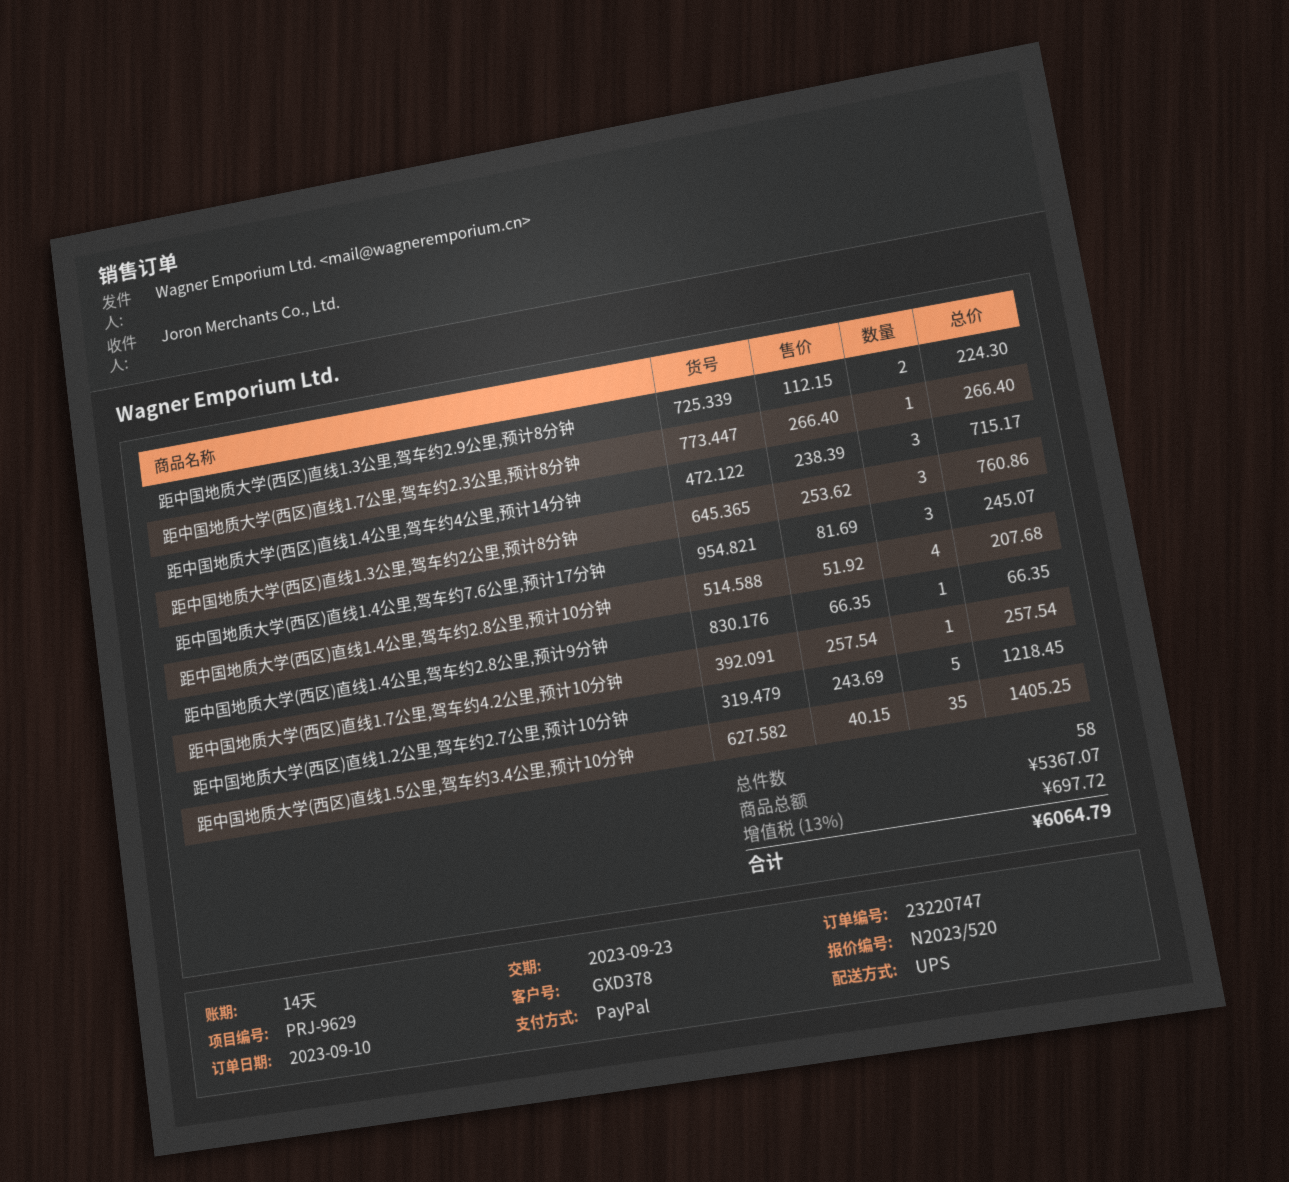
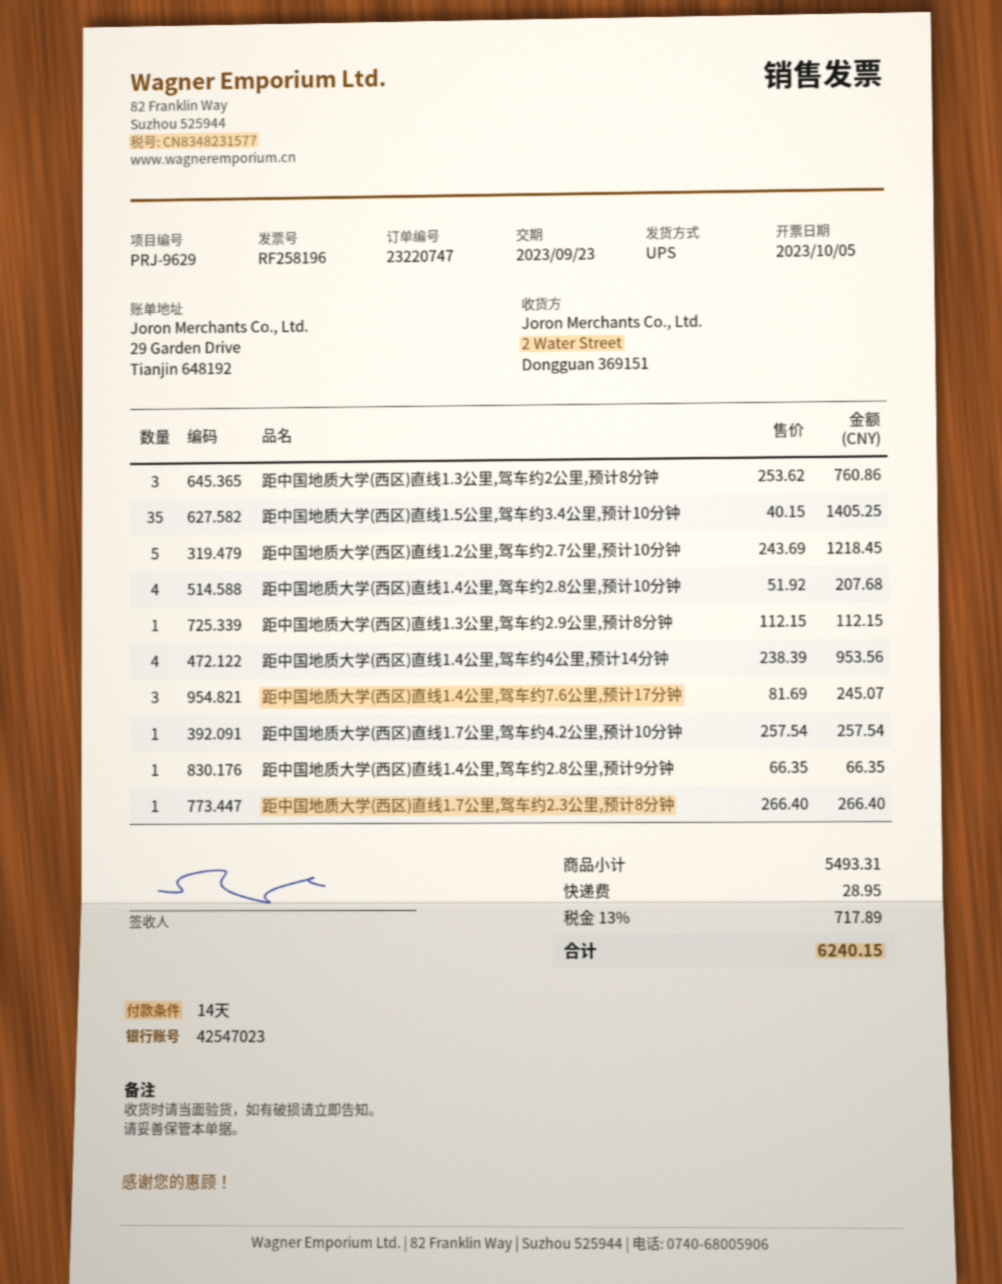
距中国地质大学(西区)直线1.3公里,驾车约2.9公里,预计8分钟: 2 x 112.15 = 224.30 -> 1 x 112.15 = 112.15
距中国地质大学(西区)直线1.4公里,驾车约4公里,预计14分钟: 3 x 238.39 = 715.17 -> 4 x 238.39 = 953.56
subtotal: 5367.07 -> 5493.31
shipping: none -> 28.95
tax: 13% = 697.72 -> 13% = 717.89
total: 6064.79 -> 6240.15

